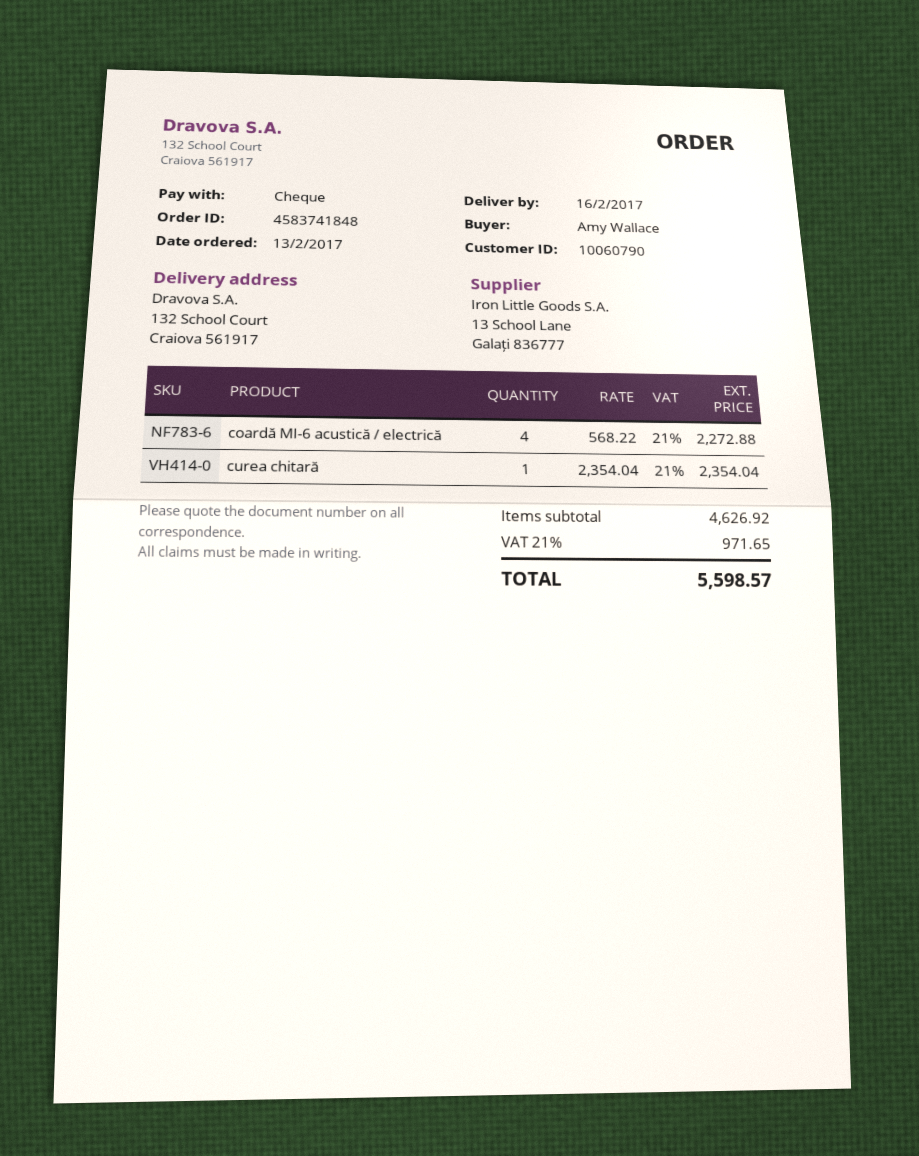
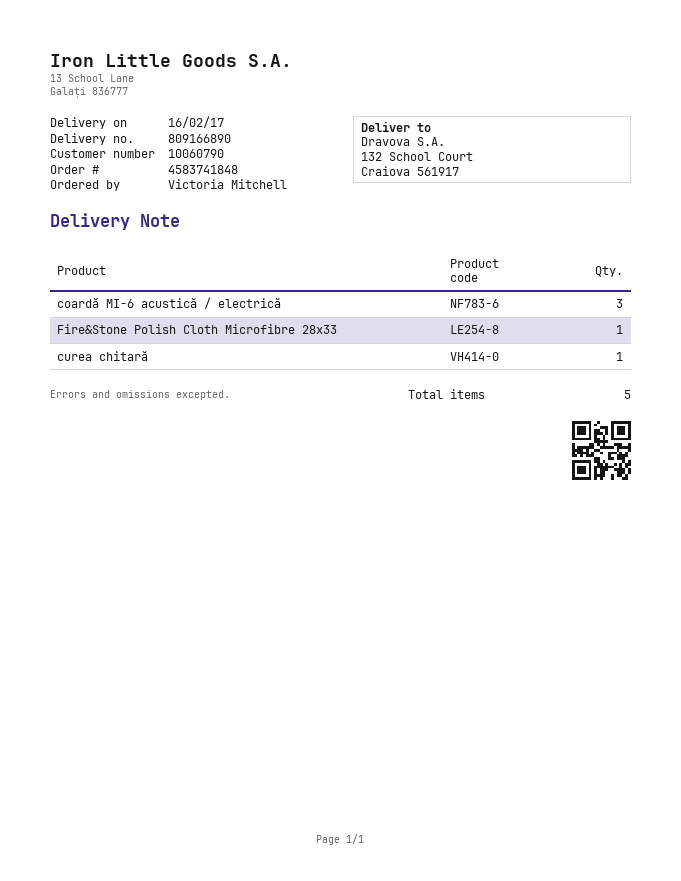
ordered by: Amy Wallace -> Victoria Mitchell
coardă MI-6 acustică / electrică: 4 -> 3
Fire&Stone Polish Cloth Microfibre 28x33: none -> 1

